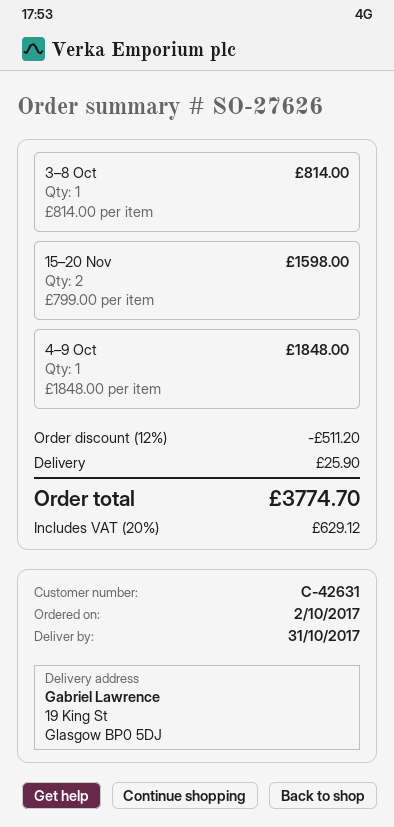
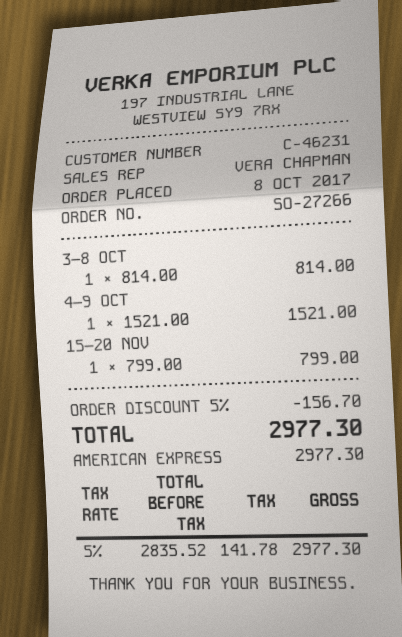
order number: SO-27626 -> SO-27266
order date: 2017-10-02 -> 2017-10-08
customer number: C-42631 -> C-46231
15–20 Nov: 2 x 799.00 = 1598.00 -> 1 x 799.00 = 799.00
4–9 Oct: 1 x 1848.00 = 1848.00 -> 1 x 1521.00 = 1521.00
discount: 12% = 511.20 -> 5% = 156.70
shipping: 25.90 -> none
tax: 20% = 629.12 -> 5% = 141.78
total: 3774.70 -> 2977.30

